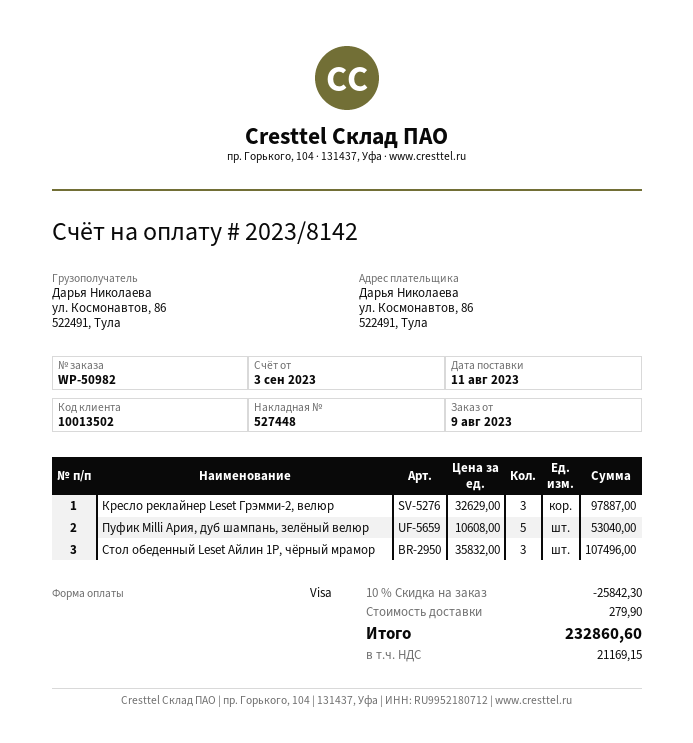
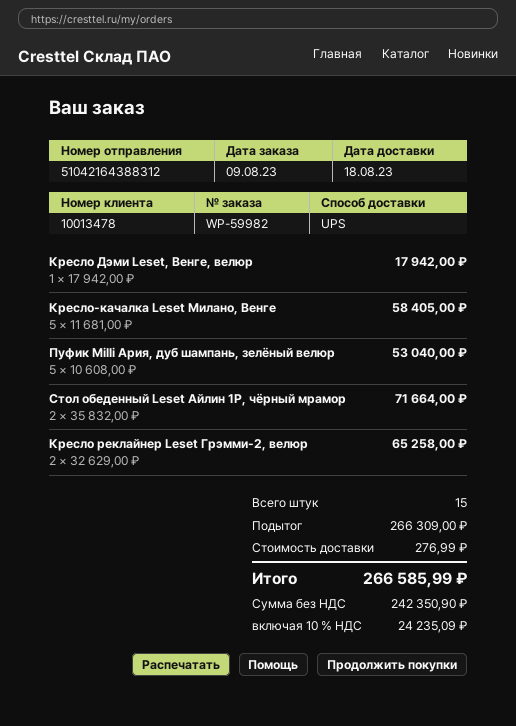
order number: WP-50982 -> WP-59982
delivery date: 2023-08-11 -> 2023-08-18
customer number: 10013502 -> 10013478
Кресло реклайнер Leset Грэмми-2, велюр: 3 x 32629.00 = 97887.00 -> 2 x 32629.00 = 65258.00
Стол обеденный Leset Айлин 1Р, чёрный мрамор: 3 x 35832.00 = 107496.00 -> 2 x 35832.00 = 71664.00
Кресло Дэми Leset, Венге, велюр: none -> 1 x 17942.00 = 17942.00
Кресло-качалка Leset Милано, Венге: none -> 5 x 11681.00 = 58405.00
discount: 10% = 25842.30 -> none
shipping: 279.90 -> 276.99
tax: 21169.15 -> 24235.09
total: 232860.60 -> 266585.99

